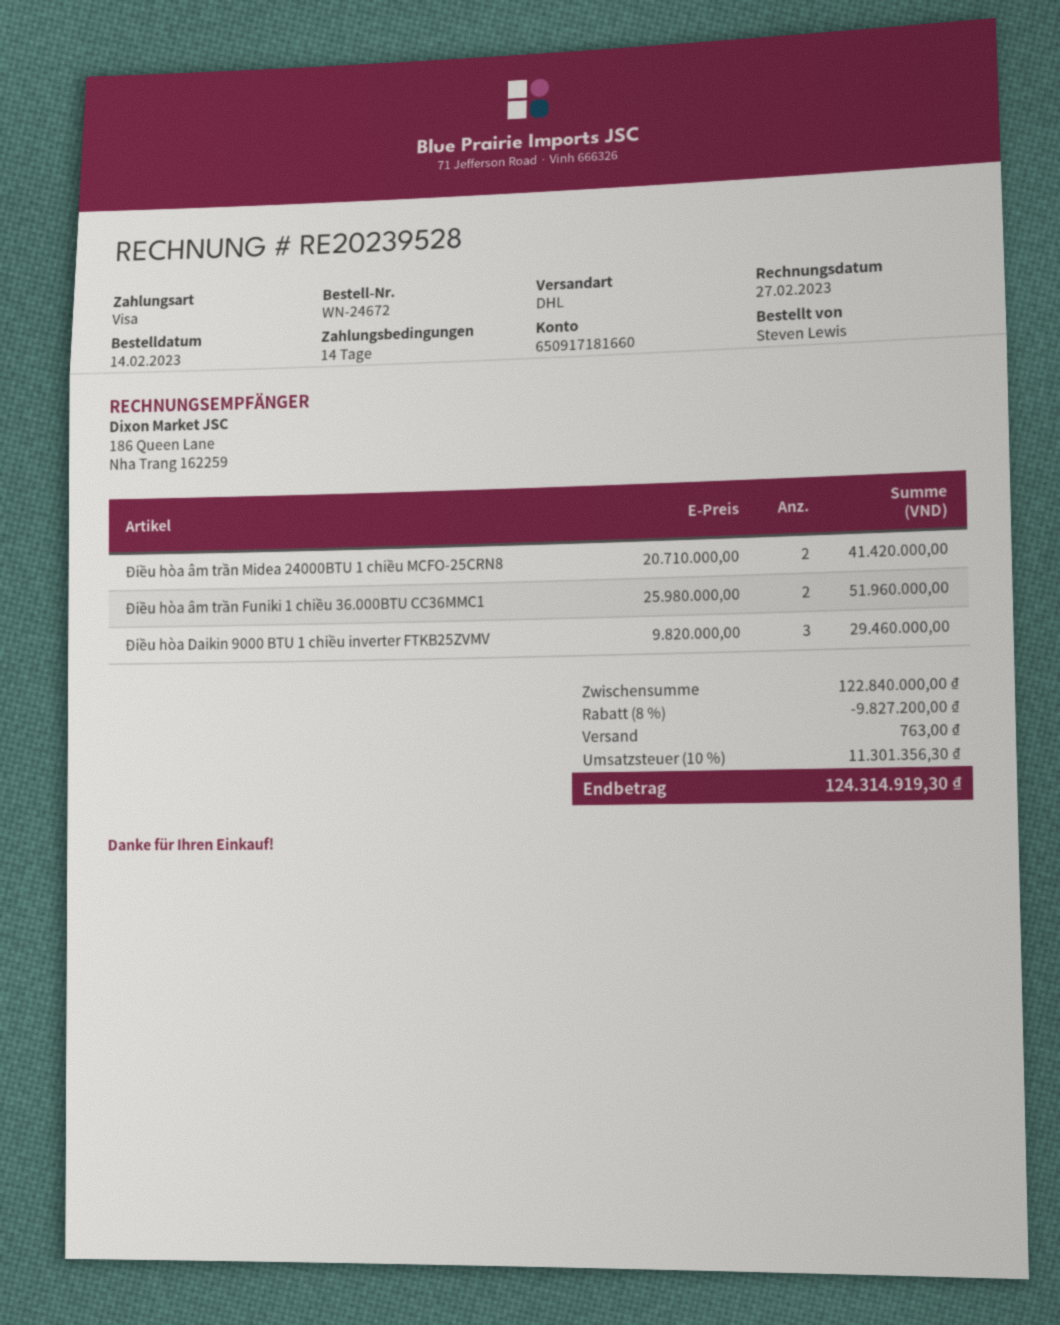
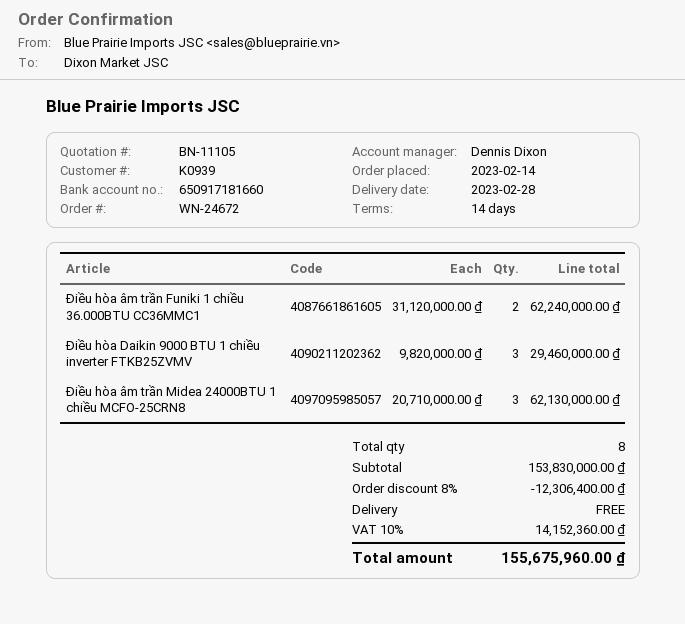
Điều hòa âm trần Midea 24000BTU 1 chiều MCFO-25CRN8: 2 x 20710000.00 = 41420000.00 -> 3 x 20710000.00 = 62130000.00
Điều hòa âm trần Funiki 1 chiều 36.000BTU CC36MMC1: 2 x 25980000.00 = 51960000.00 -> 2 x 31120000.00 = 62240000.00
subtotal: 122840000.00 -> 153830000.00
discount: 8% = 9827200.00 -> 8% = 12306400.00
shipping: 763.00 -> 0.00
tax: 10% = 11301356.30 -> 10% = 14152360.00
total: 124314919.30 -> 155675960.00

